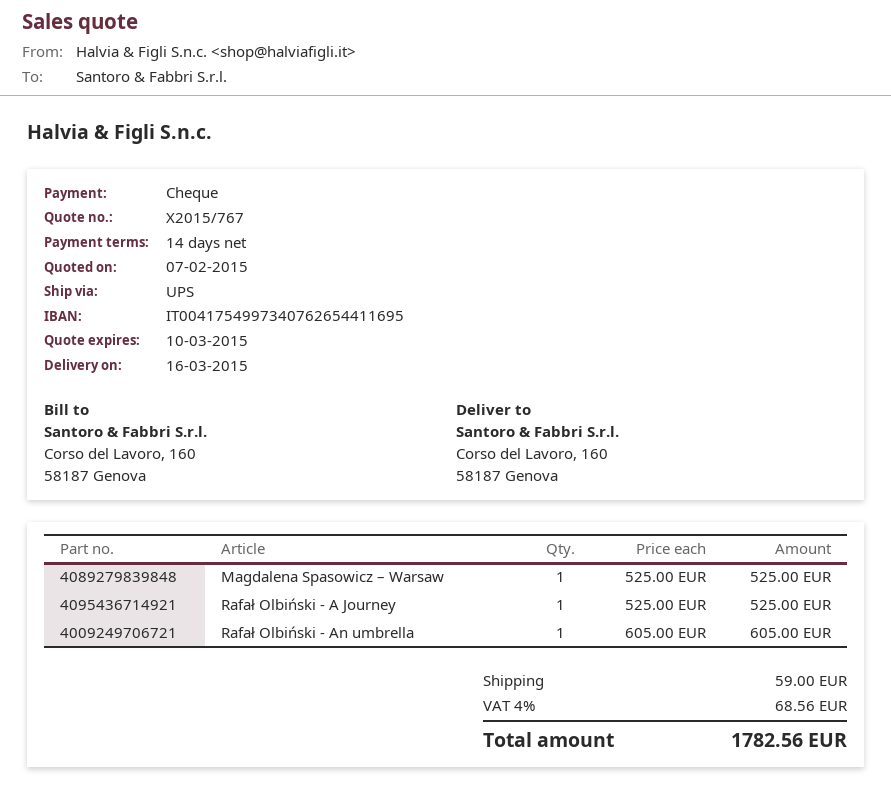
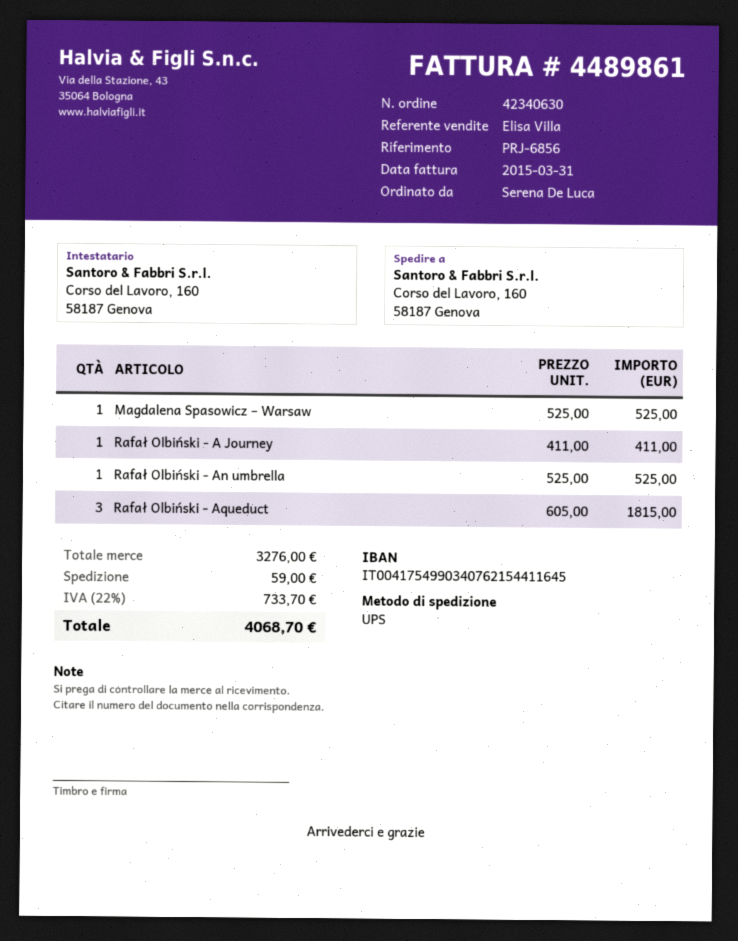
bank account: IT0041754997340762654411695 -> IT0041754990340762154411645
Rafał Olbiński - A Journey: 1 x 525.00 = 525.00 -> 1 x 411.00 = 411.00
Rafał Olbiński - An umbrella: 1 x 605.00 = 605.00 -> 1 x 525.00 = 525.00
Rafał Olbiński - Aqueduct: none -> 3 x 605.00 = 1815.00
tax: 4% = 68.56 -> 22% = 733.70
total: 1782.56 -> 4068.70

